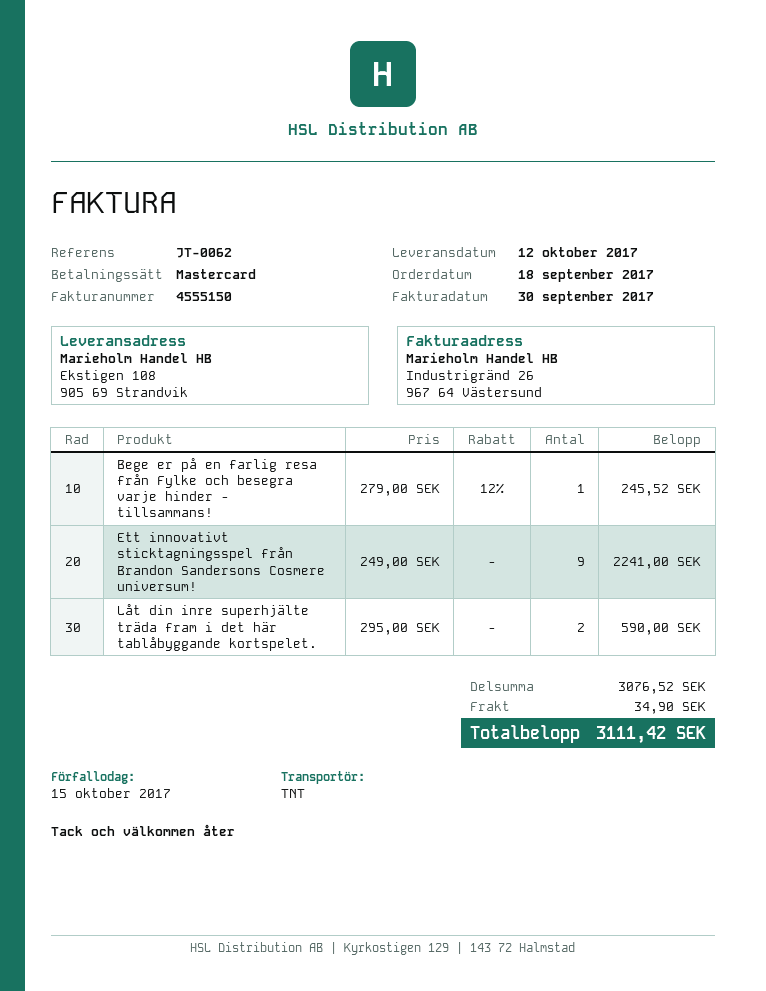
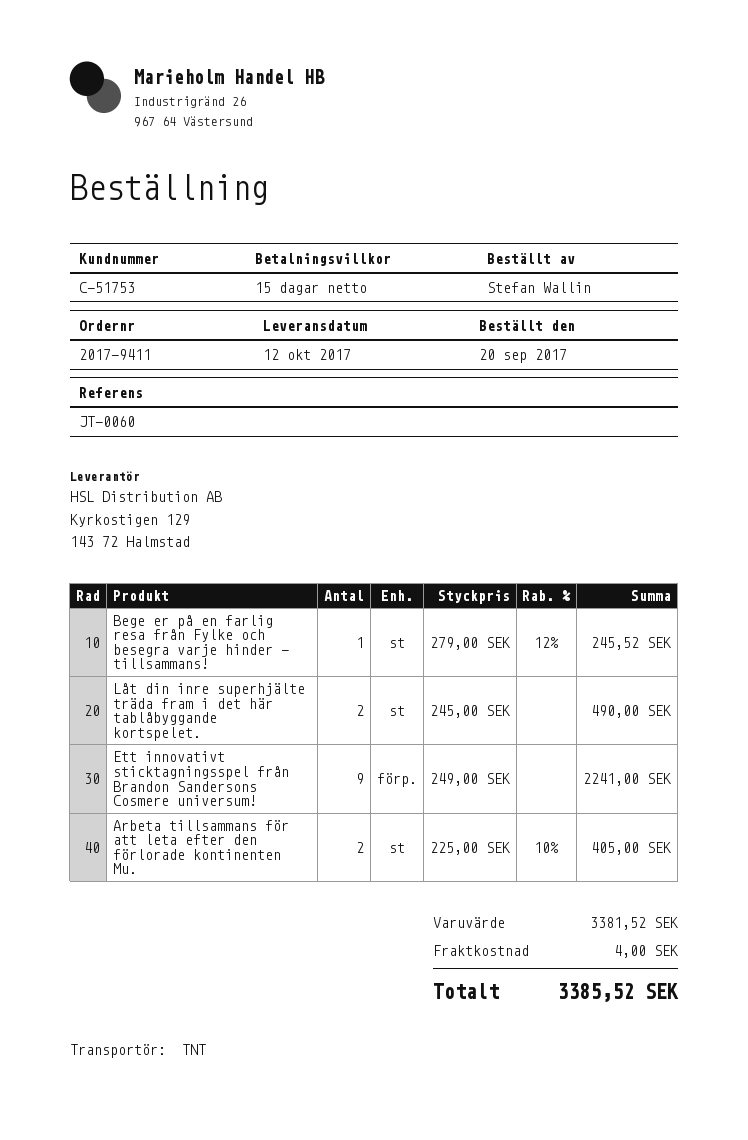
order date: 2017-09-18 -> 2017-09-20
reference: JT-0062 -> JT-0060
Låt din inre superhjälte träda fram i det här tablåbyggande kortspelet.: 2 x 295.00 = 590.00 -> 2 x 245.00 = 490.00
Arbeta tillsammans för att leta efter den förlorade kontinenten Mu.: none -> 2 x 225.00 - 10% = 405.00
subtotal: 3076.52 -> 3381.52
shipping: 34.90 -> 4.00
total: 3111.42 -> 3385.52

